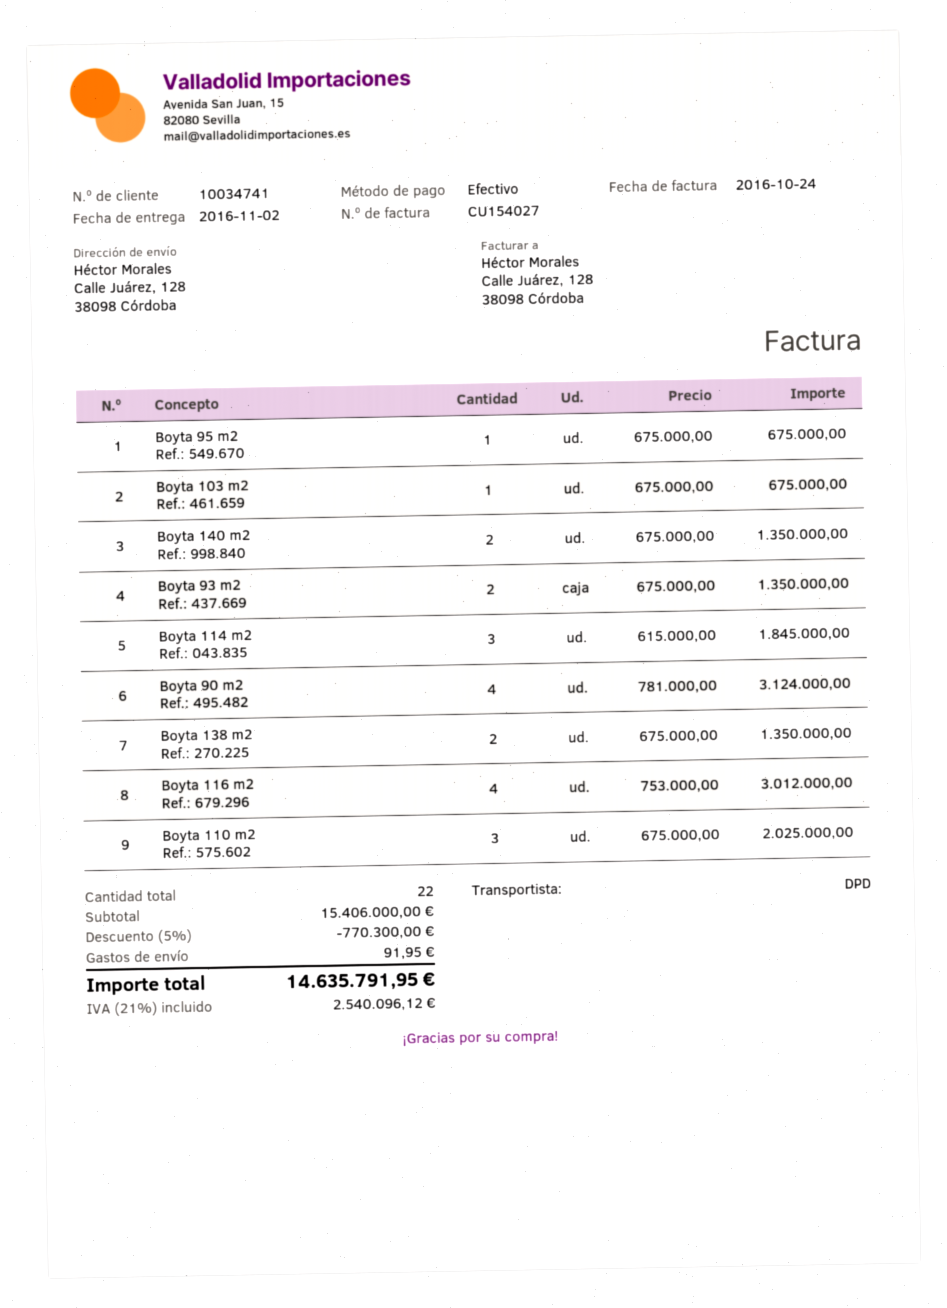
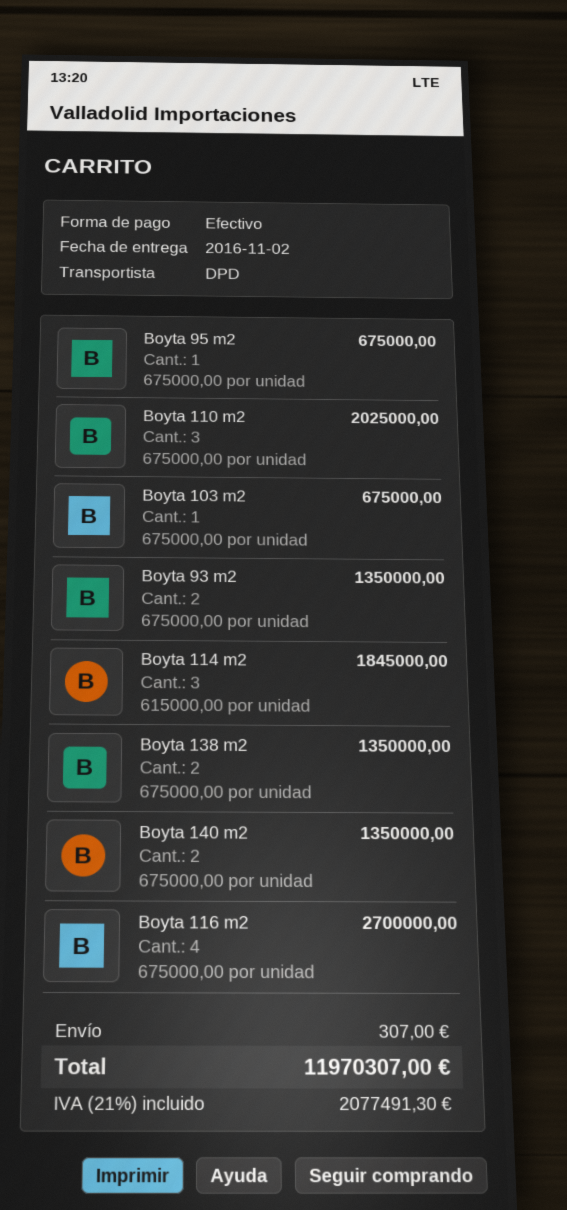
Boyta 90 m2: 4 x 781000.00 = 3124000.00 -> none
Boyta 116 m2: 4 x 753000.00 = 3012000.00 -> 4 x 675000.00 = 2700000.00
discount: 5% = 770300.00 -> none
shipping: 91.95 -> 307.00
tax: 21% = 2540096.12 -> 21% = 2077491.30
total: 14635791.95 -> 11970307.00

